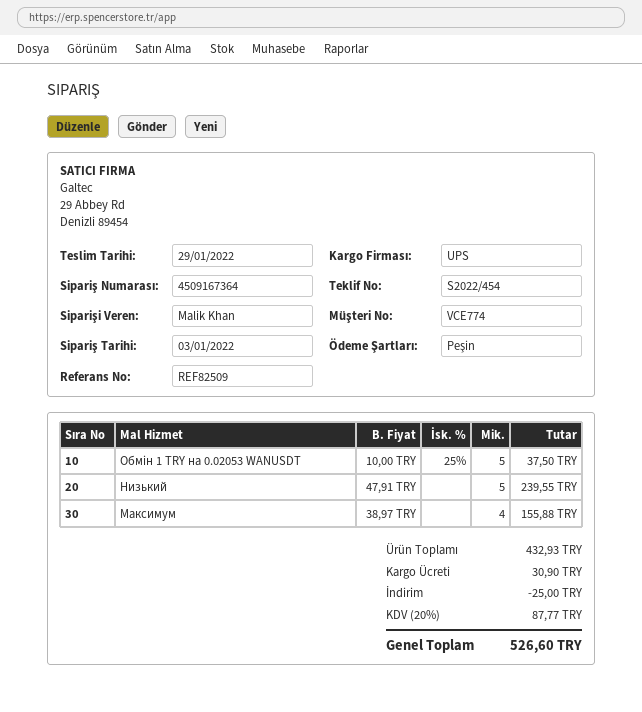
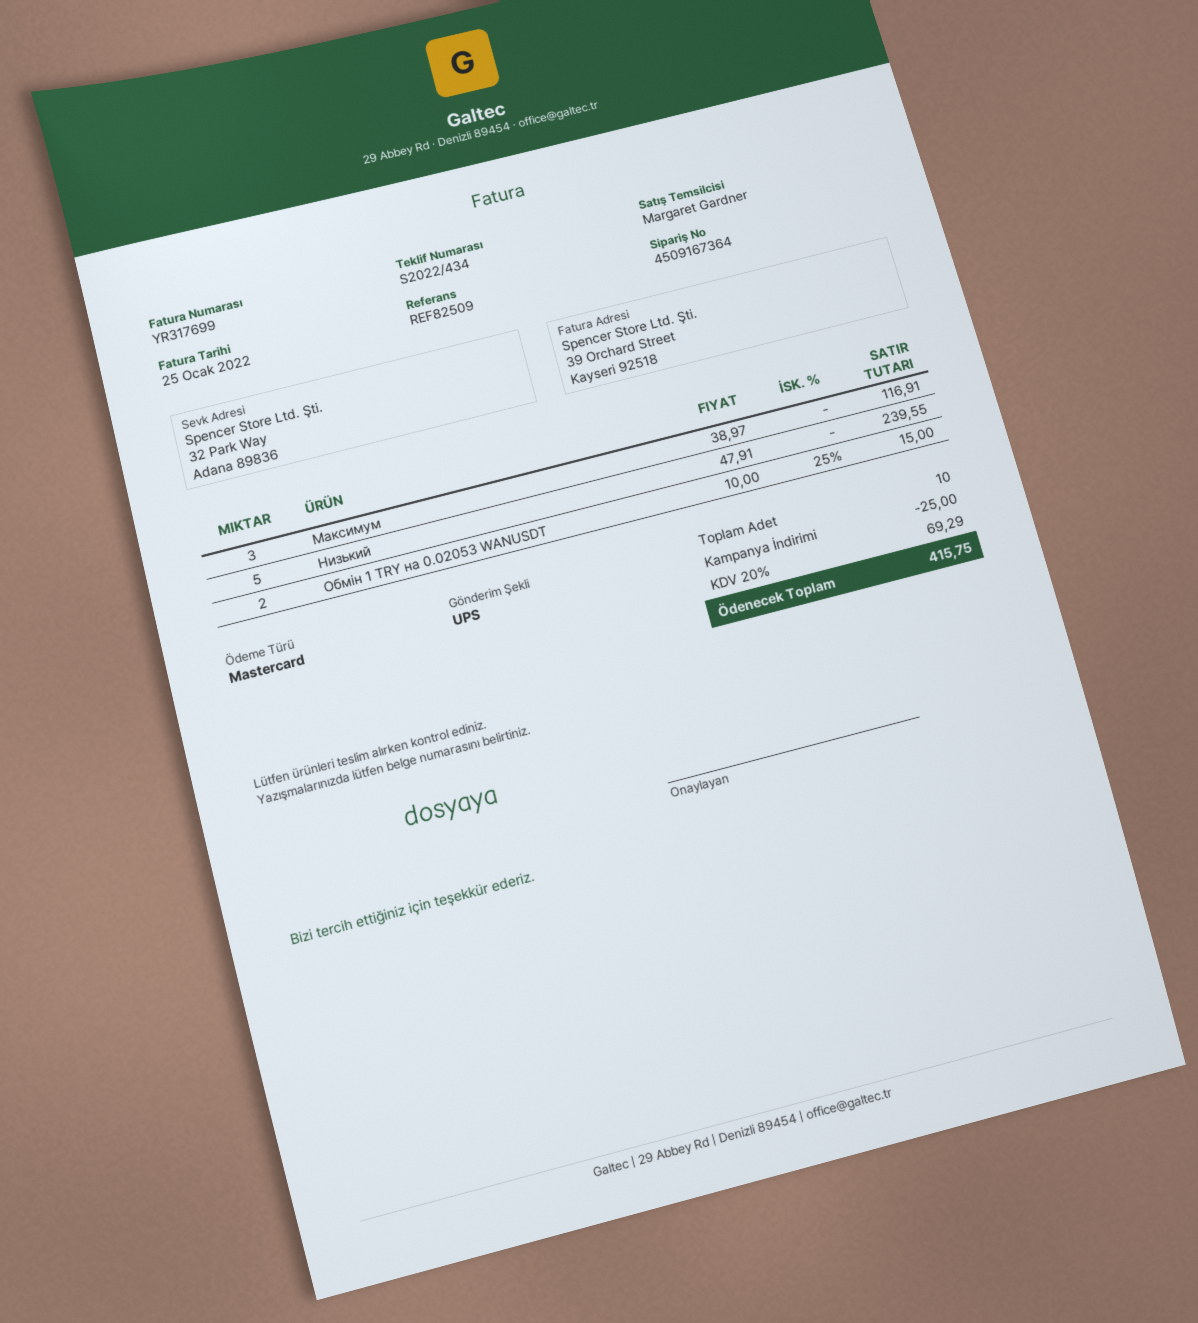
quote number: S2022/454 -> S2022/434
Обмін 1 TRY на 0.02053 WANUSDT: 5 x 10.00 - 25% = 37.50 -> 2 x 10.00 - 25% = 15.00
Максимум: 4 x 38.97 = 155.88 -> 3 x 38.97 = 116.91
shipping: 30.90 -> none
tax: 20% = 87.77 -> 20% = 69.29
total: 526.60 -> 415.75

